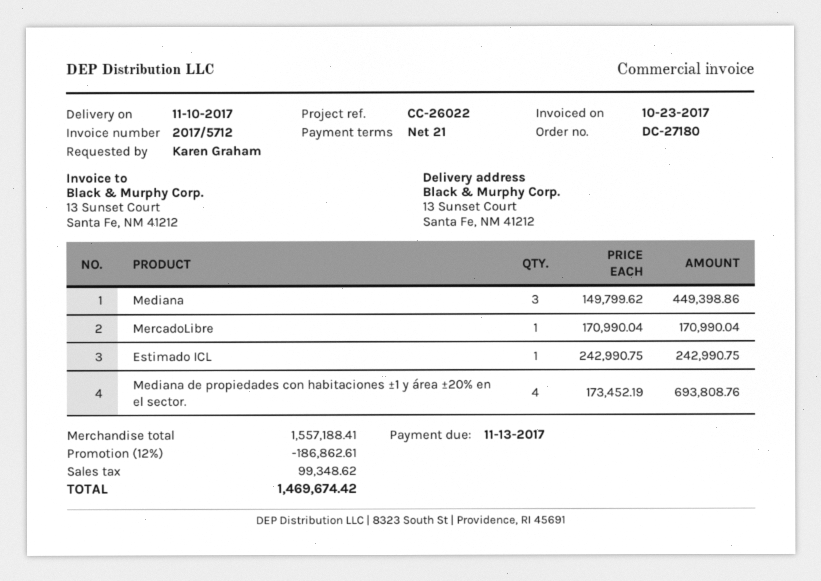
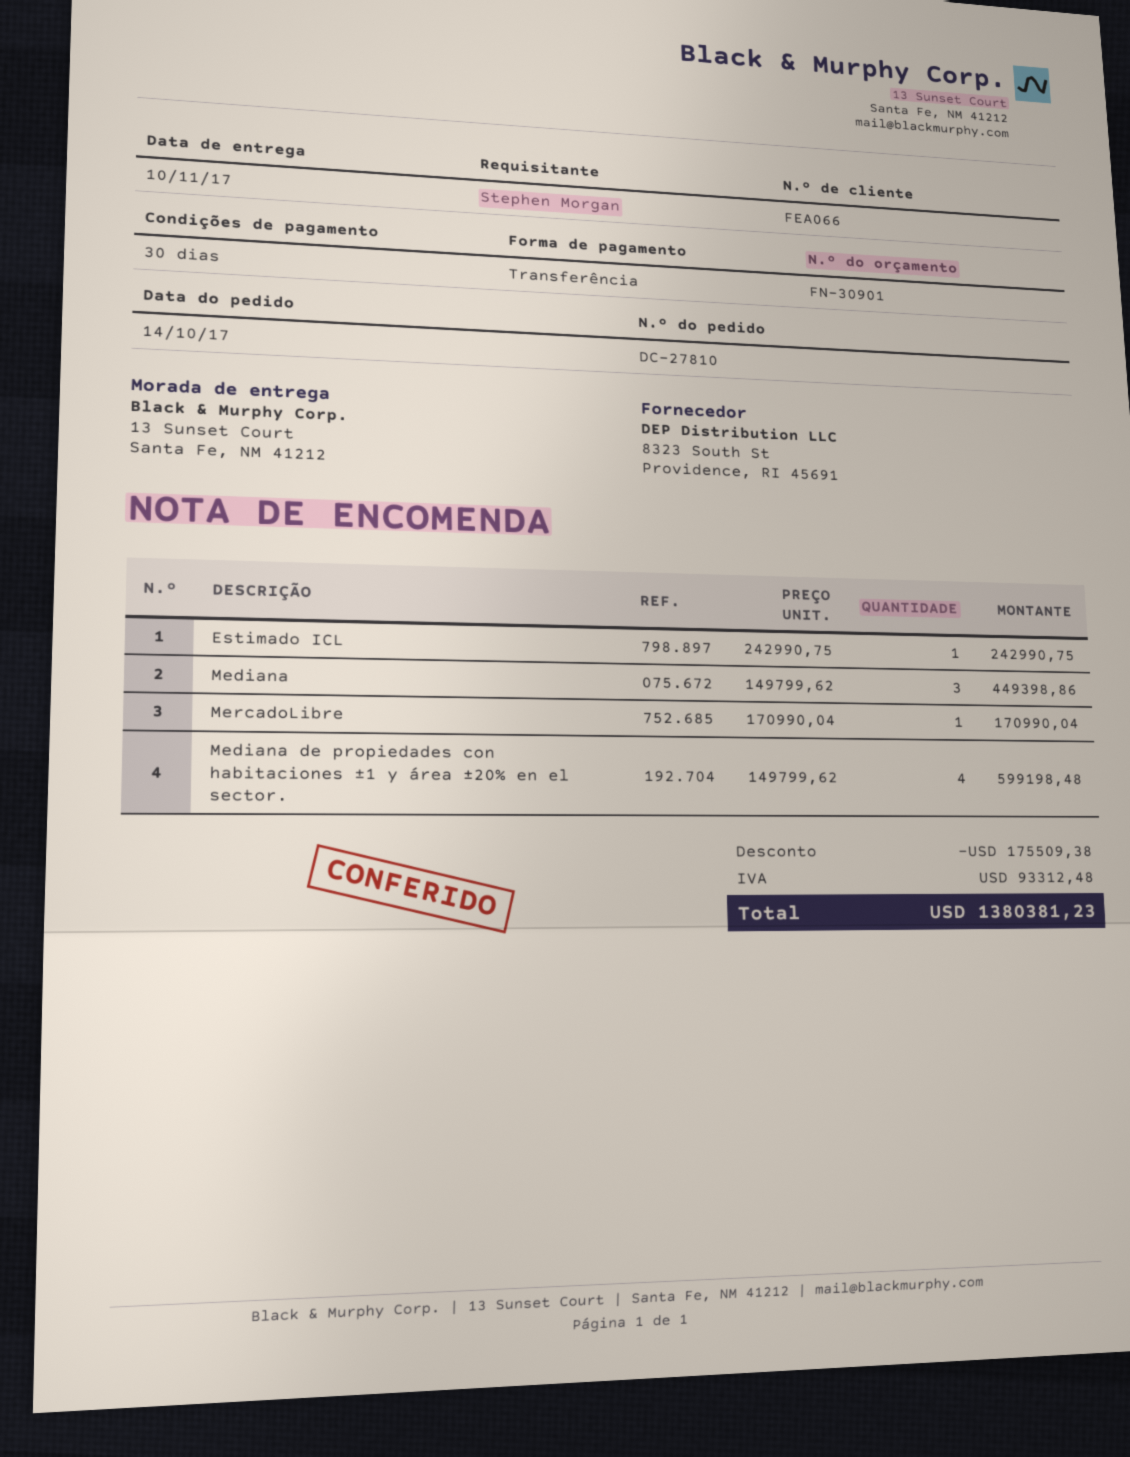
order number: DC-27180 -> DC-27810
payment terms: 21 days -> 30 days
ordered by: Karen Graham -> Stephen Morgan
Mediana de propiedades con habitaciones ±1 y área ±20% en el sector.: 4 x 173452.19 = 693808.76 -> 4 x 149799.62 = 599198.48
discount: 186862.61 -> 175509.38
tax: 99348.62 -> 93312.48
total: 1469674.42 -> 1380381.23

